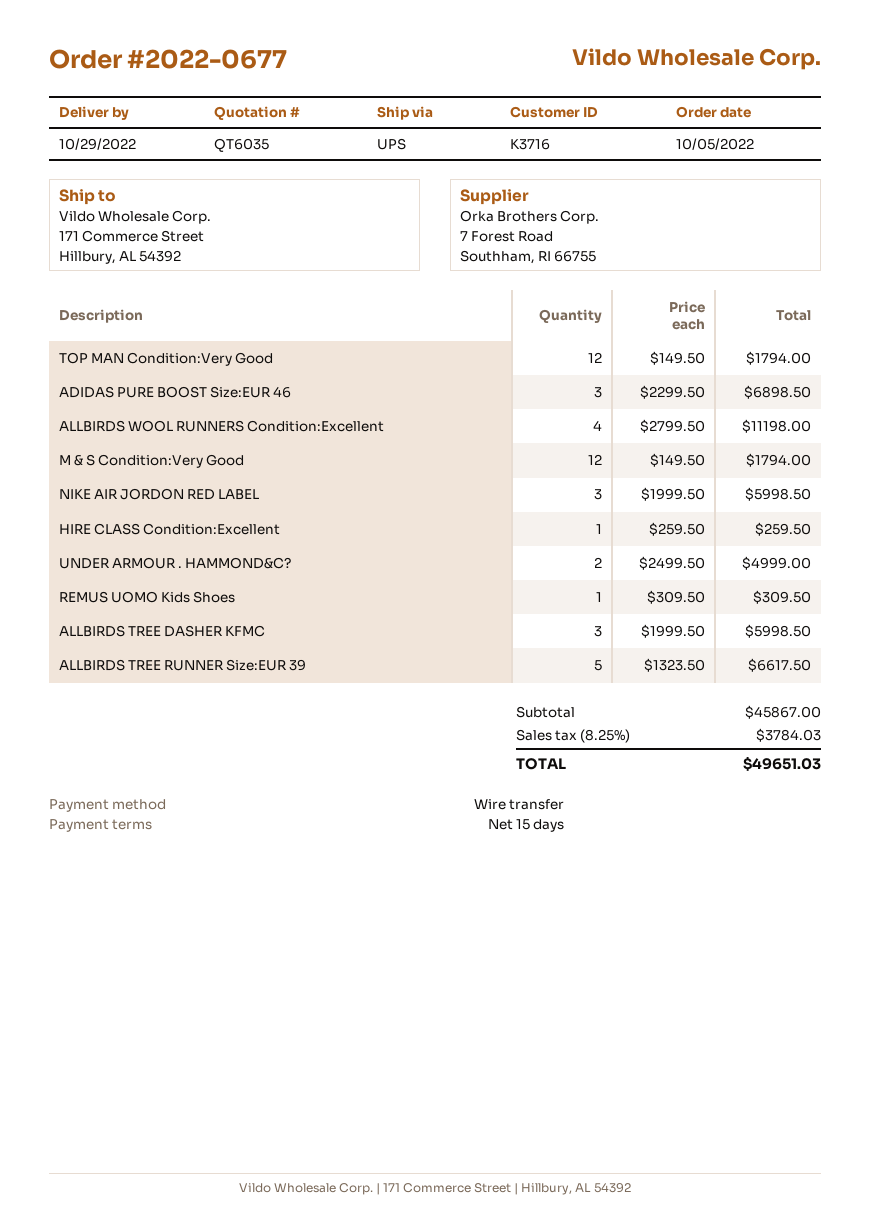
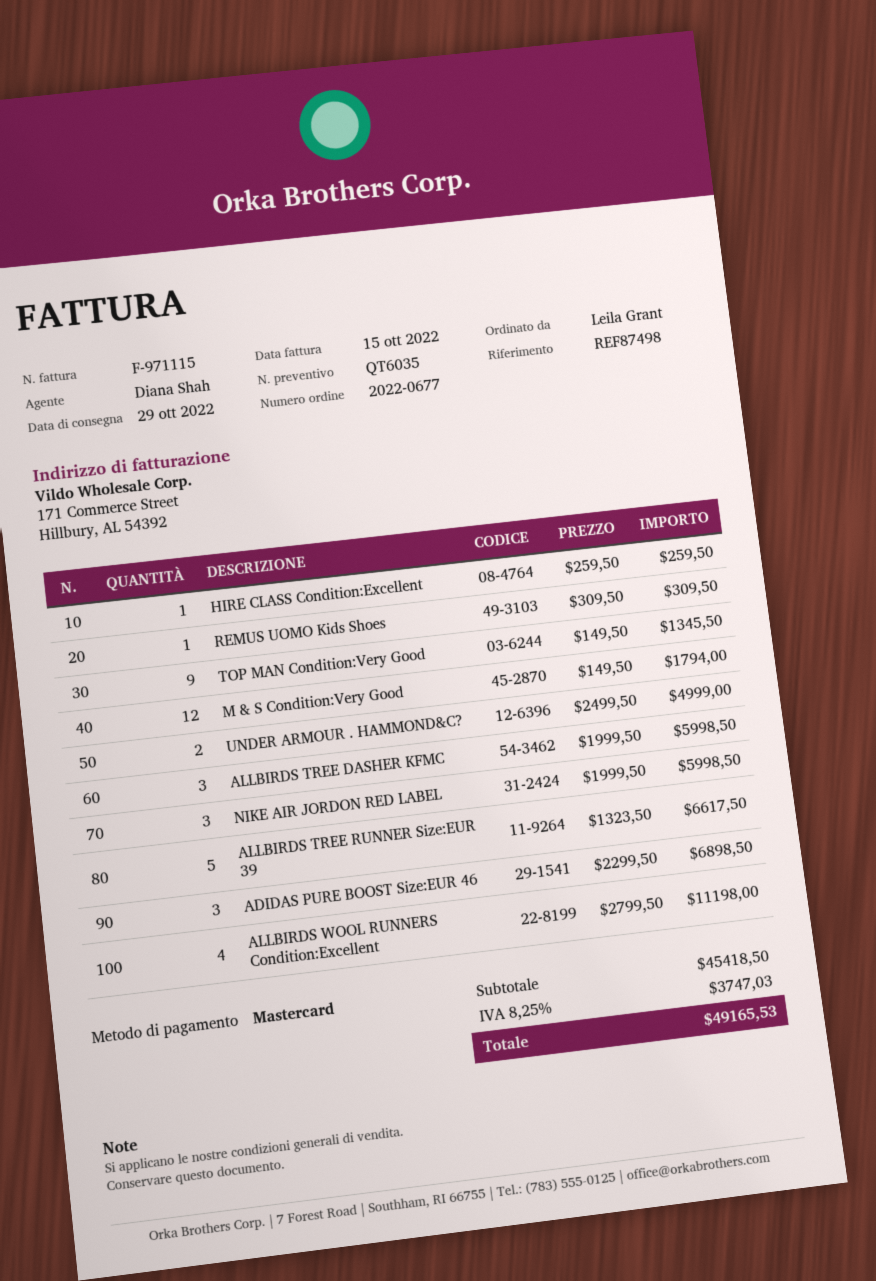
payment method: bank transfer -> Mastercard
TOP MAN Condition:Very Good: 12 x 149.50 = 1794.00 -> 9 x 149.50 = 1345.50
subtotal: 45867.00 -> 45418.50
tax: 8.25% = 3784.03 -> 8.25% = 3747.03
total: 49651.03 -> 49165.53

